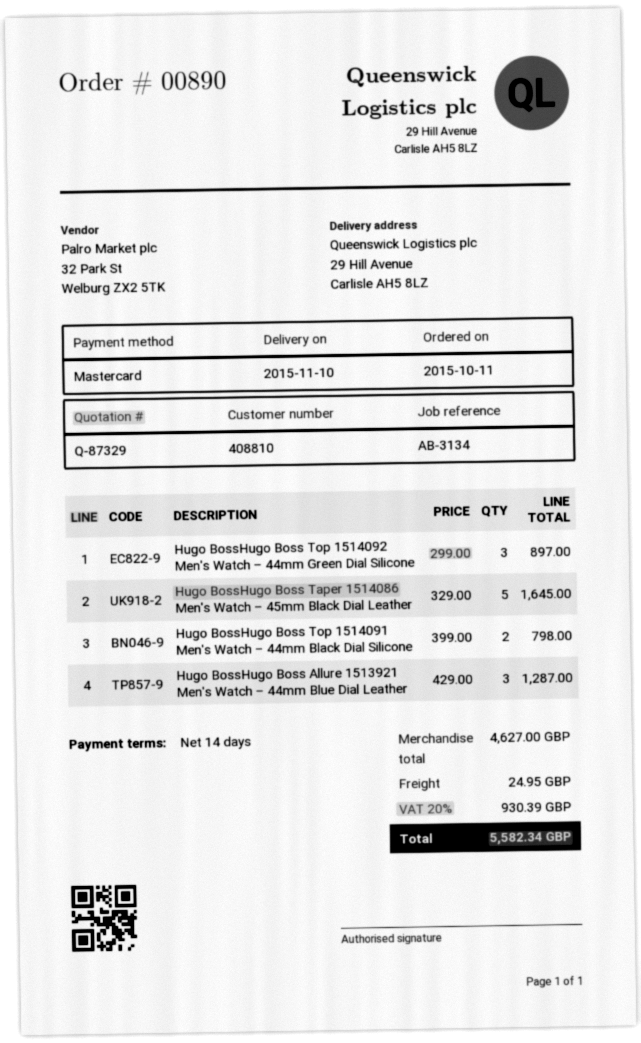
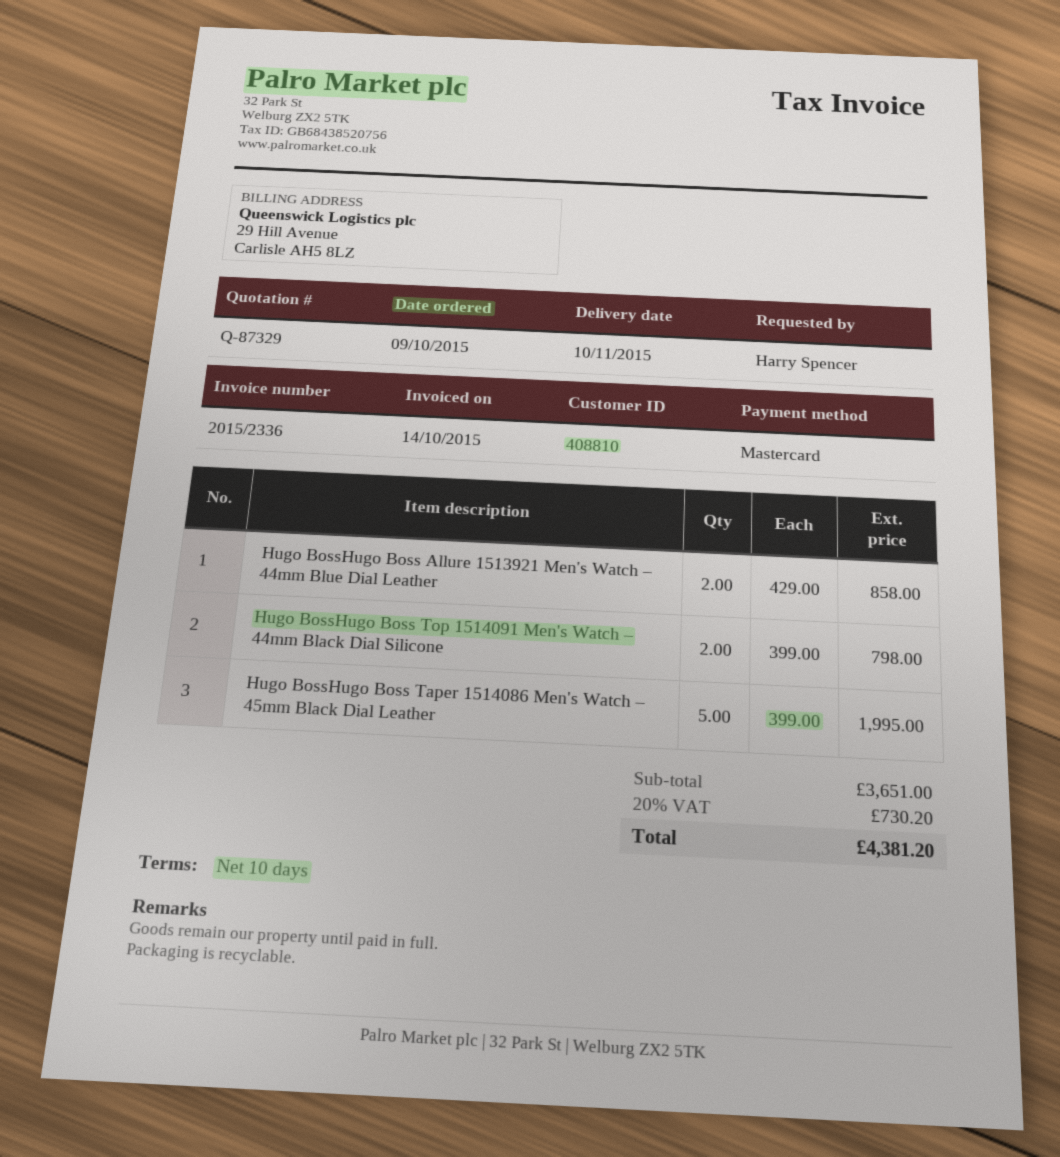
order date: 2015-10-11 -> 2015-10-09
payment terms: 14 days -> 10 days
Hugo BossHugo Boss Top 1514092 Men's Watch – 44mm Green Dial Silicone: 3 x 299.00 = 897.00 -> none
Hugo BossHugo Boss Taper 1514086 Men's Watch – 45mm Black Dial Leather: 5 x 329.00 = 1645.00 -> 5 x 399.00 = 1995.00
Hugo BossHugo Boss Allure 1513921 Men's Watch – 44mm Blue Dial Leather: 3 x 429.00 = 1287.00 -> 2 x 429.00 = 858.00
subtotal: 4627.00 -> 3651.00
shipping: 24.95 -> none
tax: 20% = 930.39 -> 20% = 730.20
total: 5582.34 -> 4381.20

